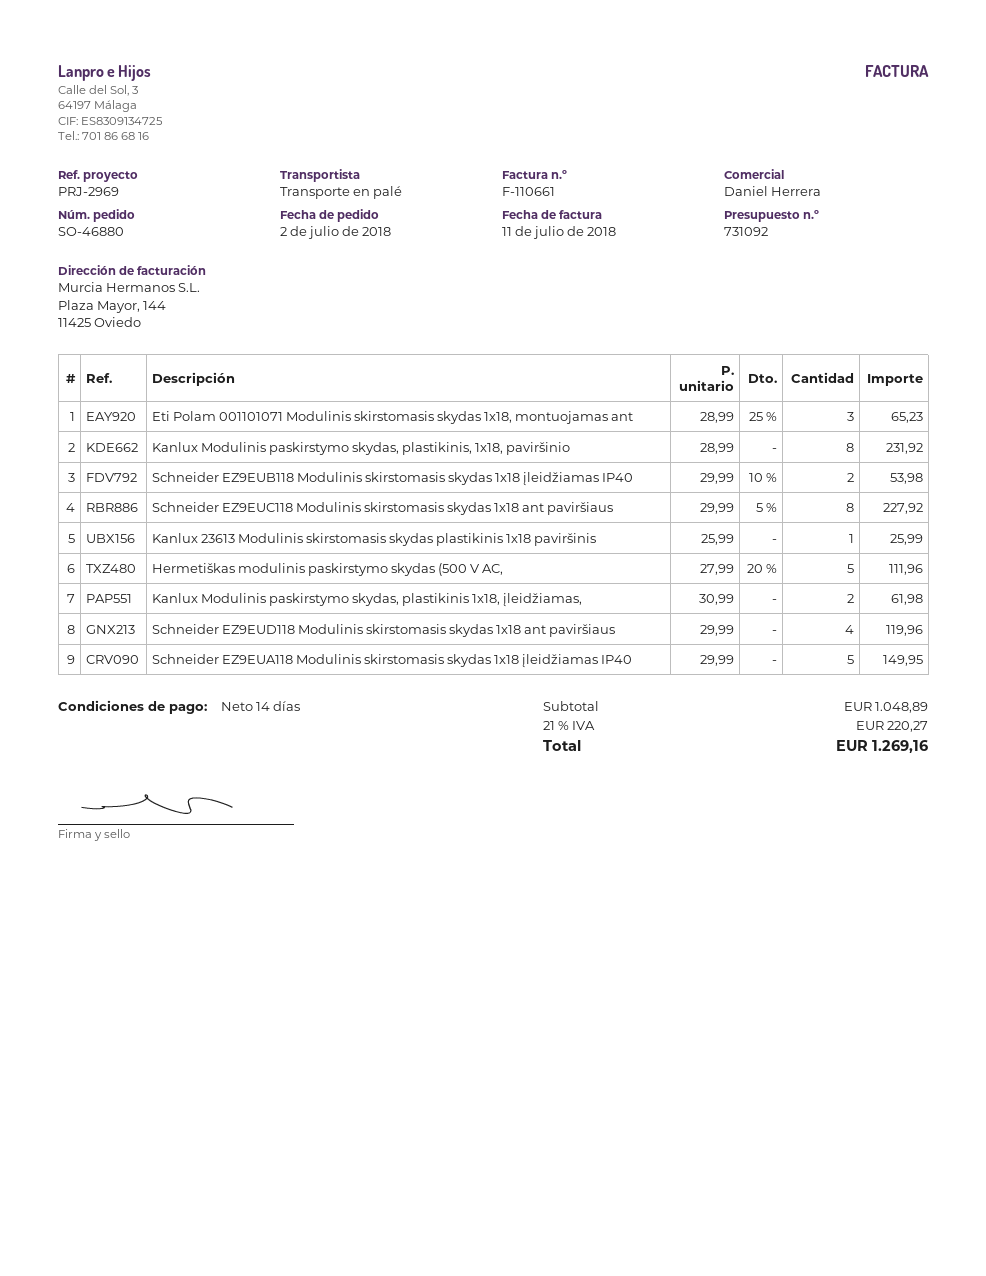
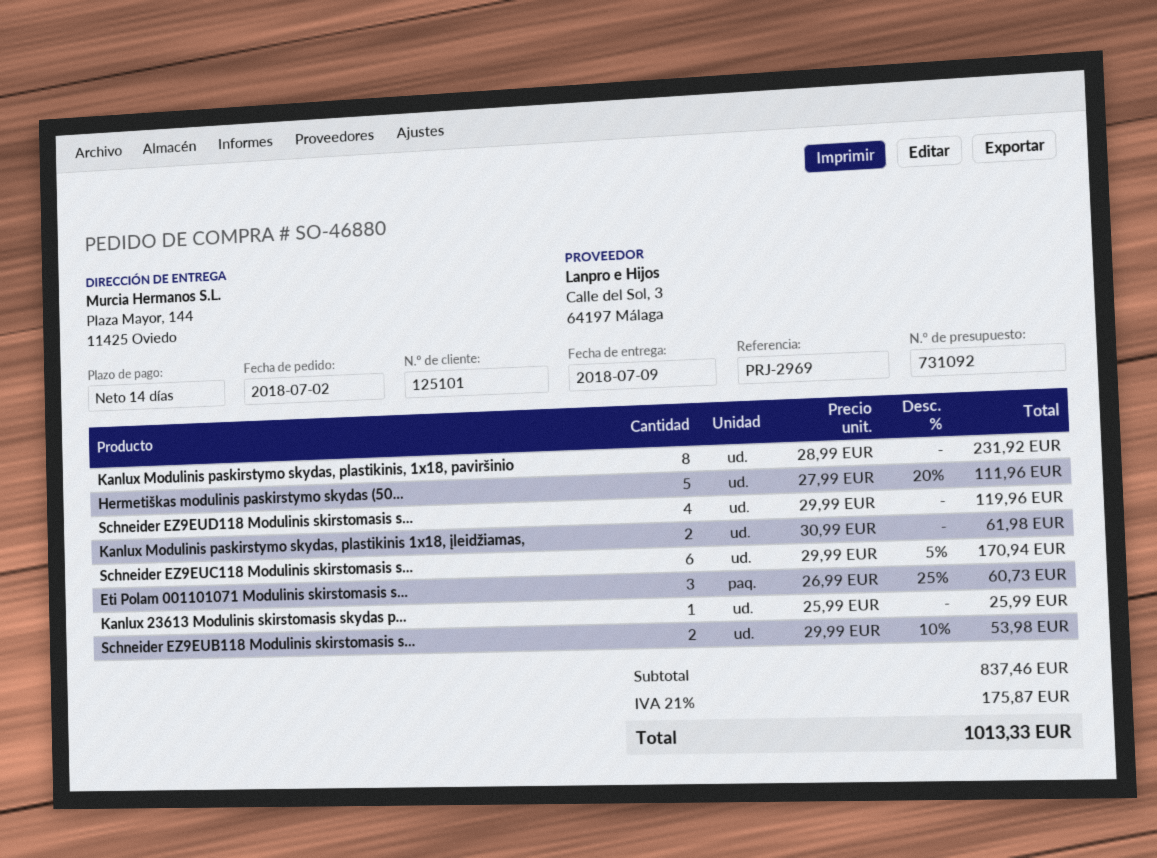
Eti Polam 001101071 Modulinis skirstomasis skydas 1x18, montuojamas ant: 3 x 28.99 - 25% = 65.23 -> 3 x 26.99 - 25% = 60.73
Schneider EZ9EUC118 Modulinis skirstomasis skydas 1x18 ant paviršiaus: 8 x 29.99 - 5% = 227.92 -> 6 x 29.99 - 5% = 170.94
Schneider EZ9EUA118 Modulinis skirstomasis skydas 1x18 įleidžiamas IP40: 5 x 29.99 = 149.95 -> none
subtotal: 1048.89 -> 837.46
tax: 21% = 220.27 -> 21% = 175.87
total: 1269.16 -> 1013.33

